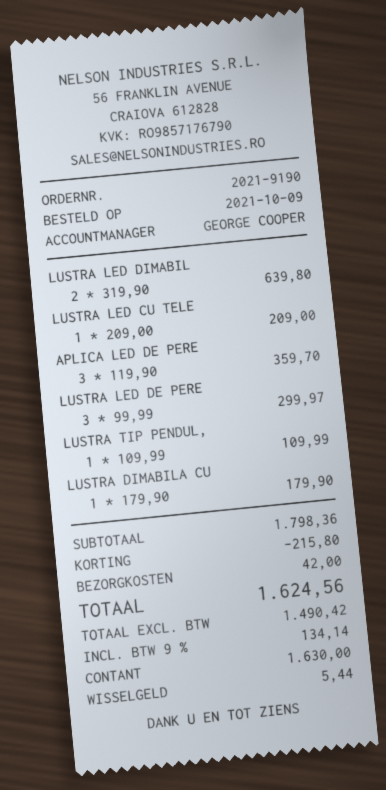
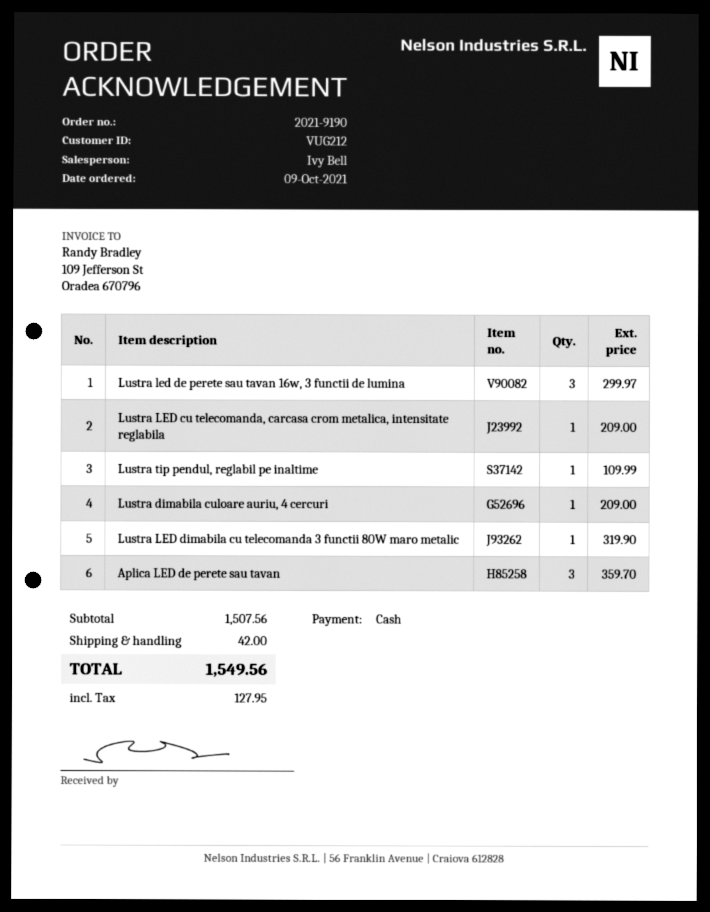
sales rep: GEORGE COOPER -> Ivy Bell
LUSTRA LED DIMABIL: 2 for 639.80 -> 1 for 319.90
LUSTRA DIMABILA CU: 1 for 179.90 -> 1 for 209.00
subtotal: 1798.36 -> 1507.56
discount: 215.80 -> none
tax: 134.14 -> 127.95
total: 1624.56 -> 1549.56

